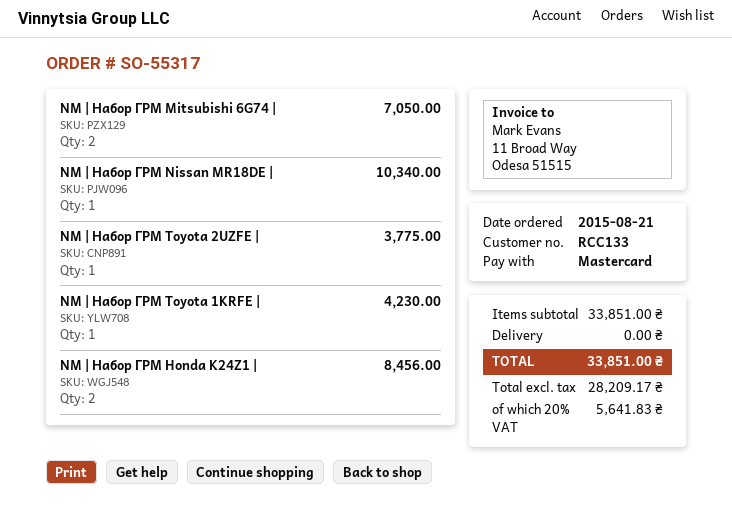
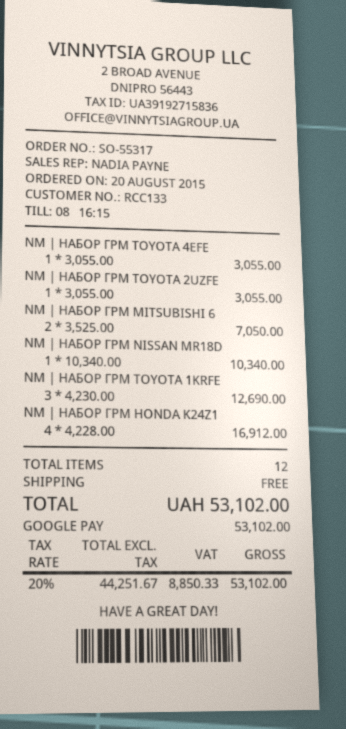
order date: 2015-08-21 -> 2015-08-20
payment method: Mastercard -> Google Pay
NM | Набор ГРМ Toyota 2UZFE |: 1 for 3775.00 -> 1 for 3055.00
NM | Набор ГРМ Toyota 1KRFE |: 1 for 4230.00 -> 3 for 12690.00
NM | Набор ГРМ Honda K24Z1 |: 2 for 8456.00 -> 4 for 16912.00
NM | НАБОР ГРМ TOYOTA 4EFE: none -> 1 for 3055.00
net: 28209.17 -> 44251.67
tax: 20% = 5641.83 -> 20% = 8850.33
total: 33851.00 -> 53102.00

